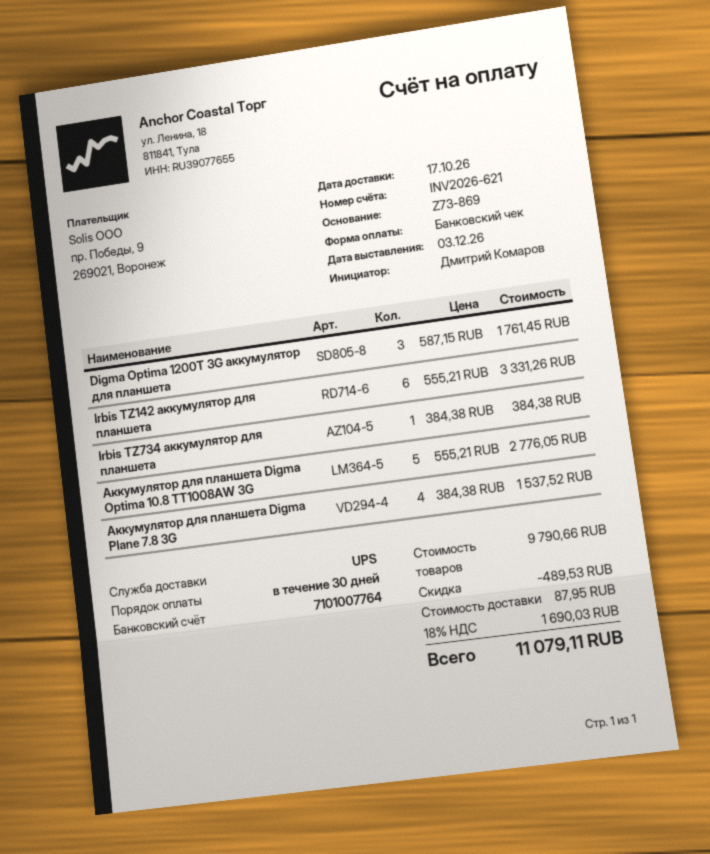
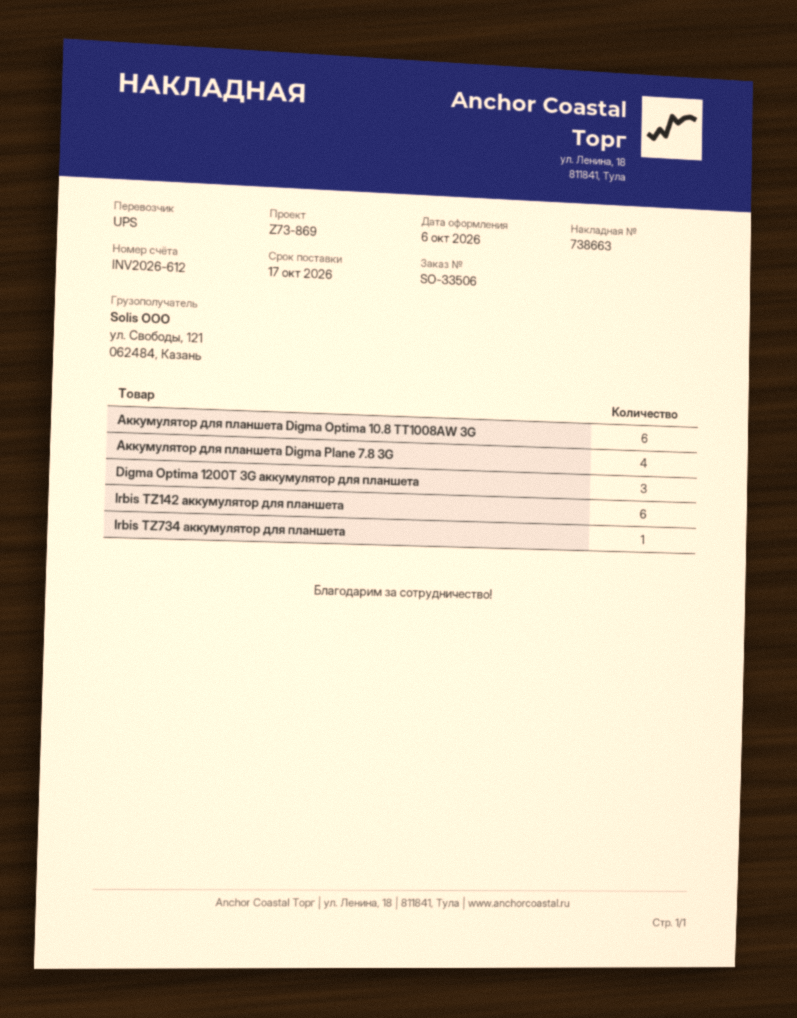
invoice number: INV2026-621 -> INV2026-612
Аккумулятор для планшета Digma Optima 10.8 TT1008AW 3G: 5 -> 6

